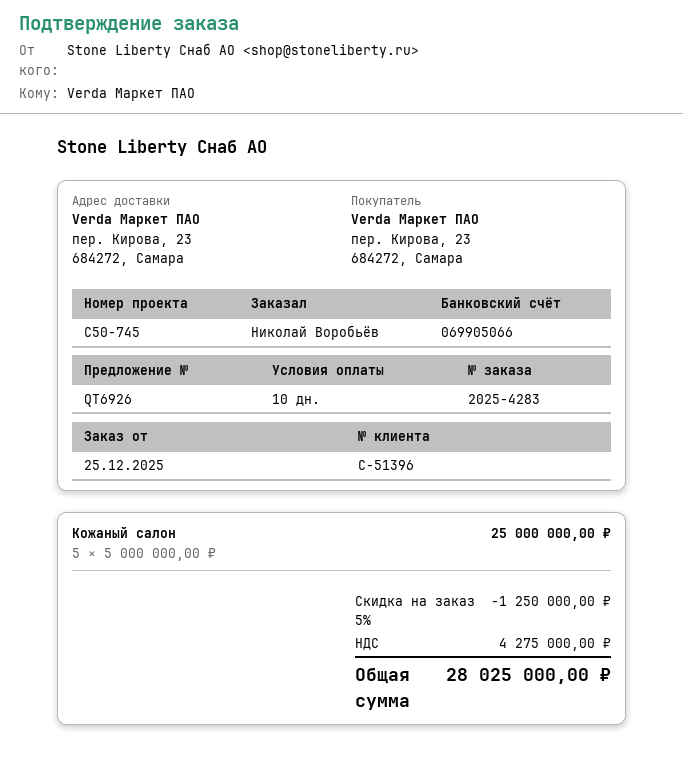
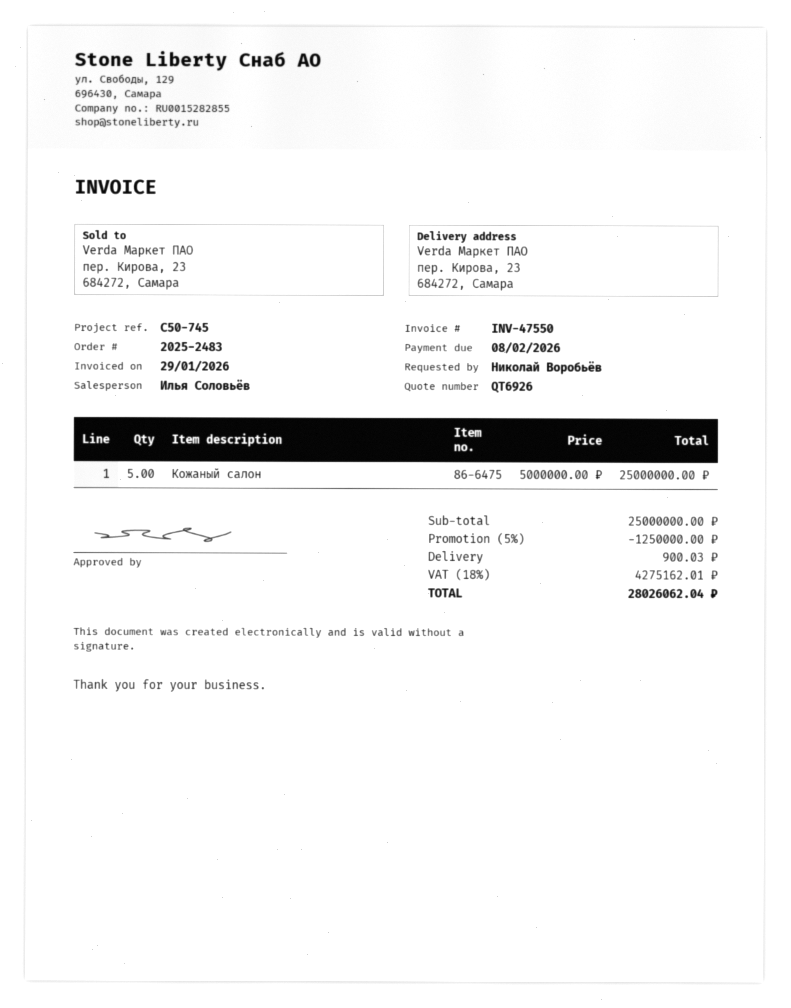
order number: 2025-4283 -> 2025-2483
shipping: none -> 900.03
tax: 4275000.00 -> 4275162.01
total: 28025000.00 -> 28026062.04

